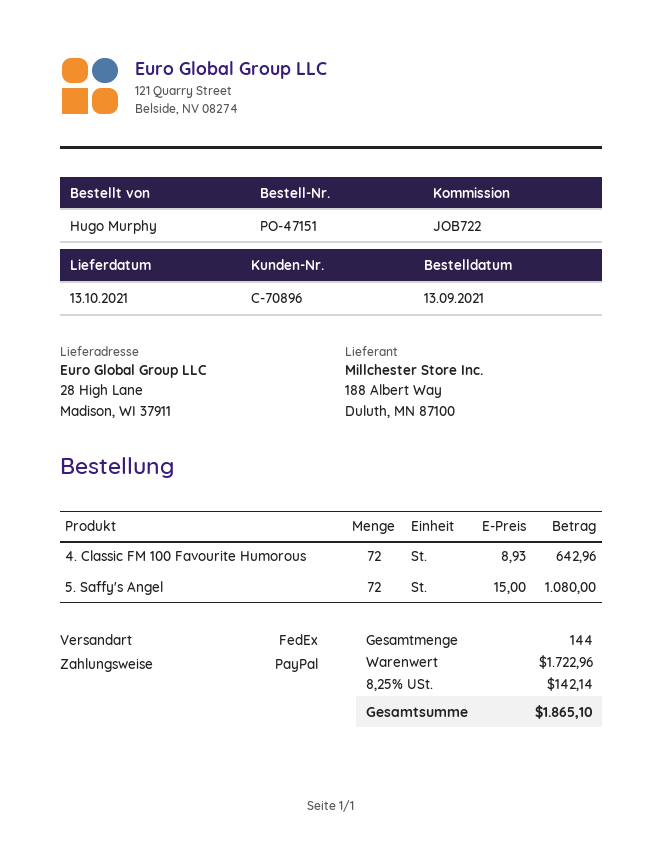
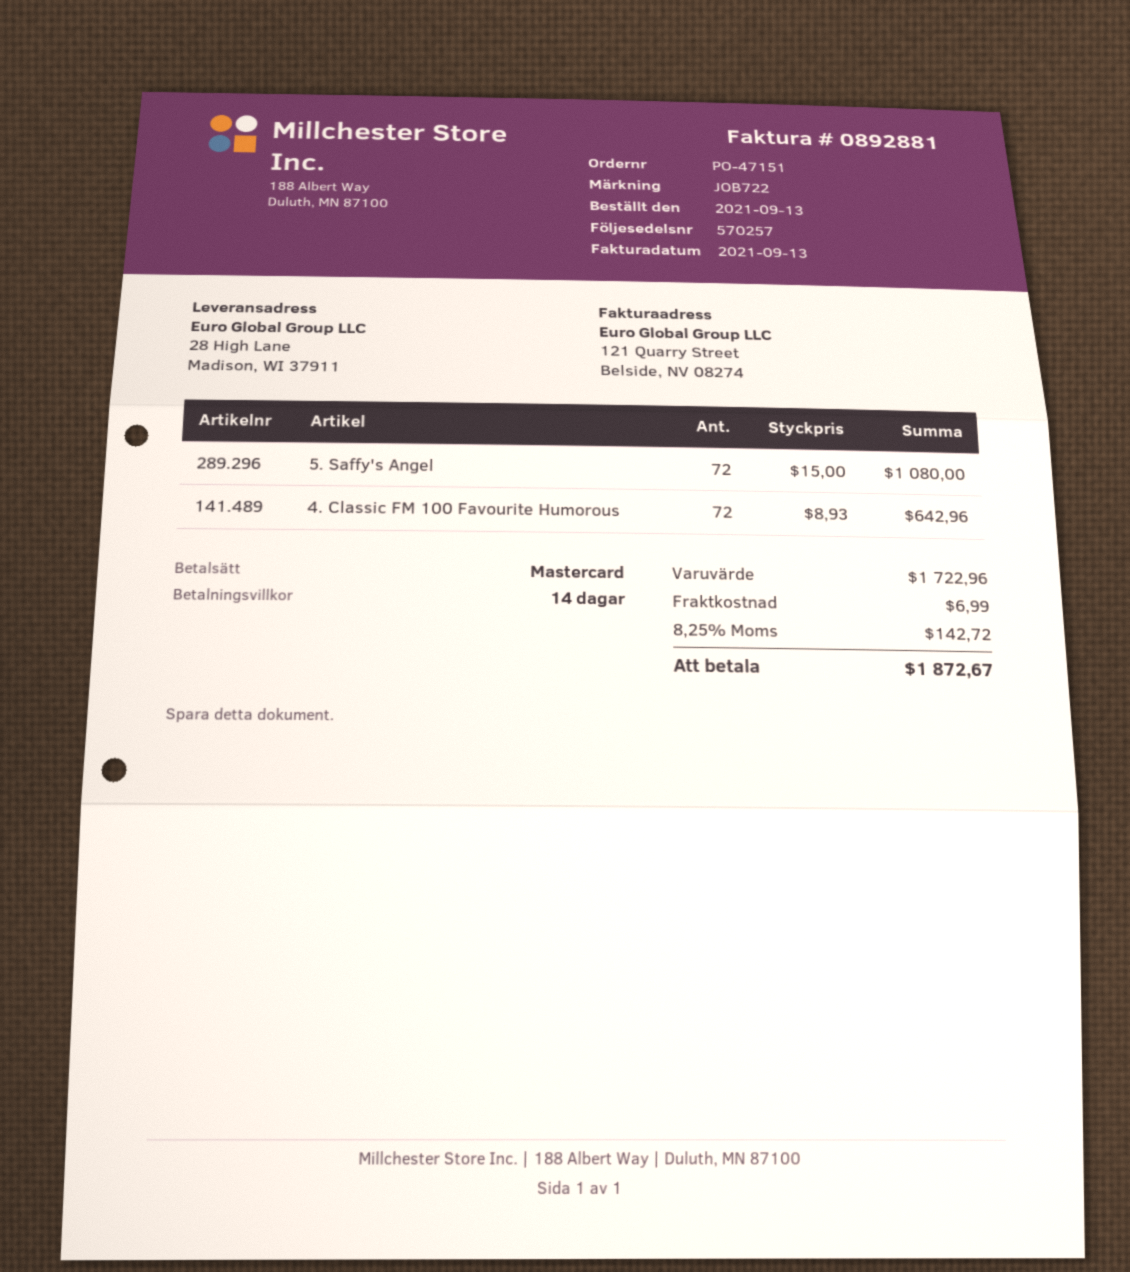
payment method: PayPal -> Mastercard
shipping: none -> 6.99
tax: 8.25% = 142.14 -> 8.25% = 142.72
total: 1865.10 -> 1872.67

